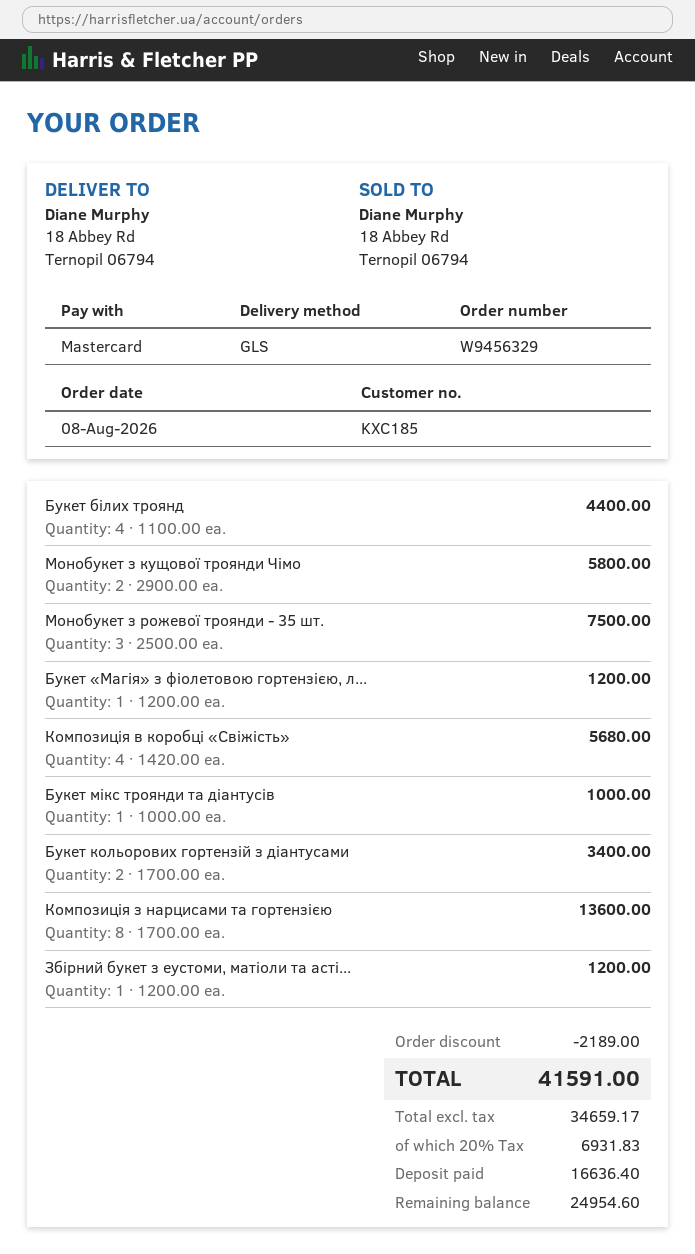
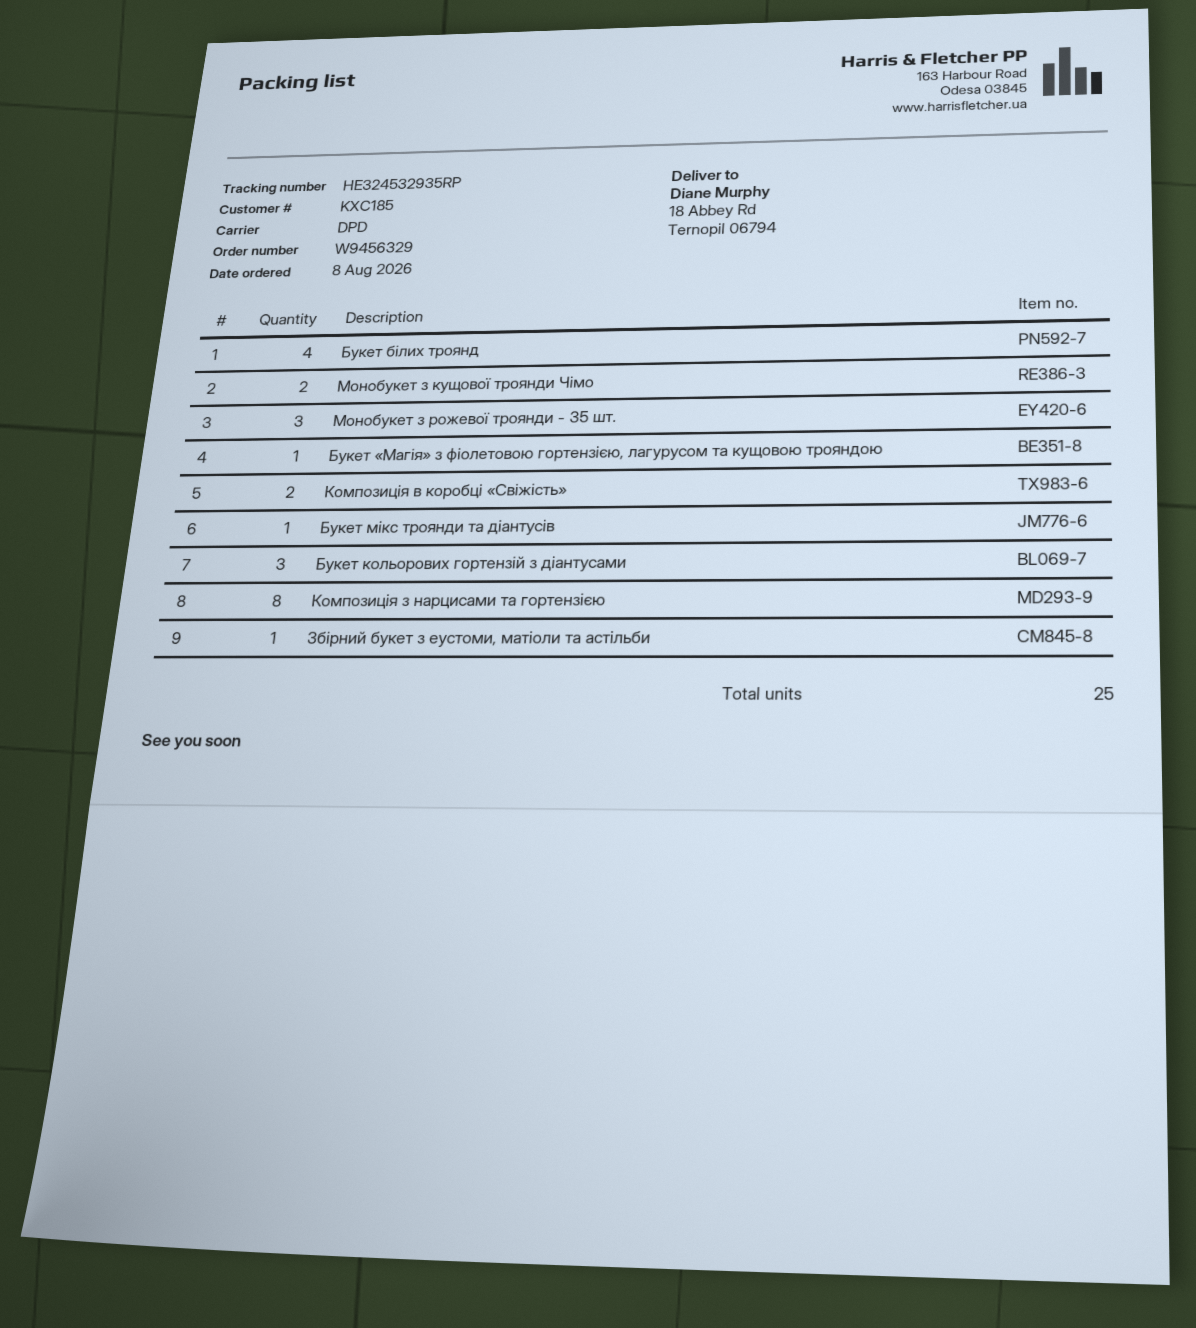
shipping method: GLS -> DPD
Композиція в коробці «Свіжість»: 4 -> 2
Букет кольорових гортензій з діантусами: 2 -> 3

